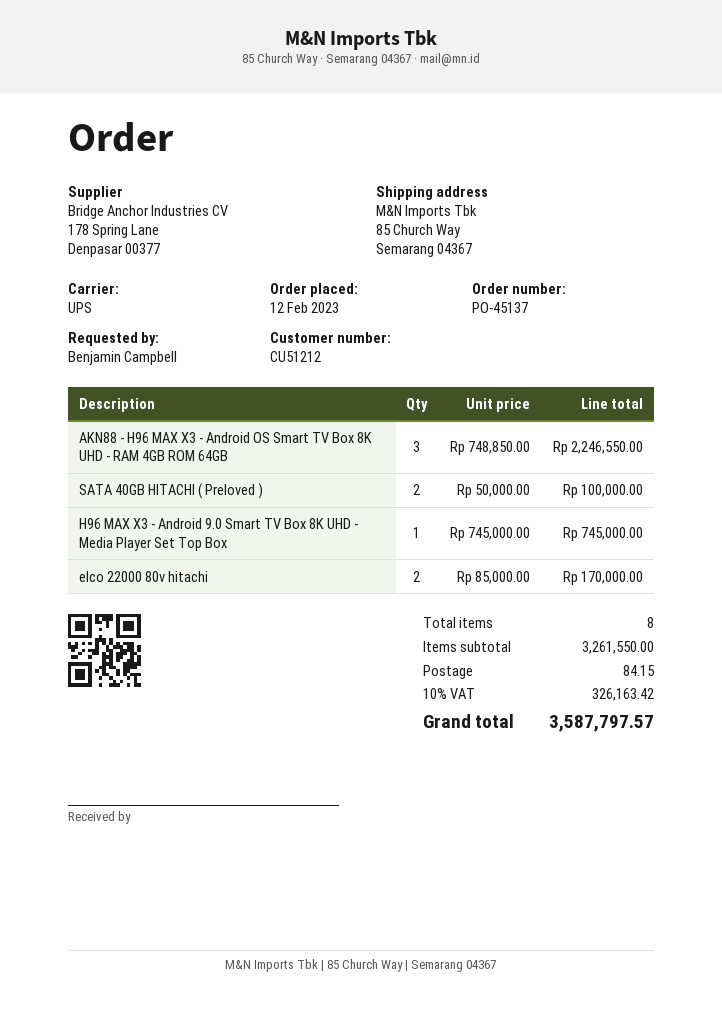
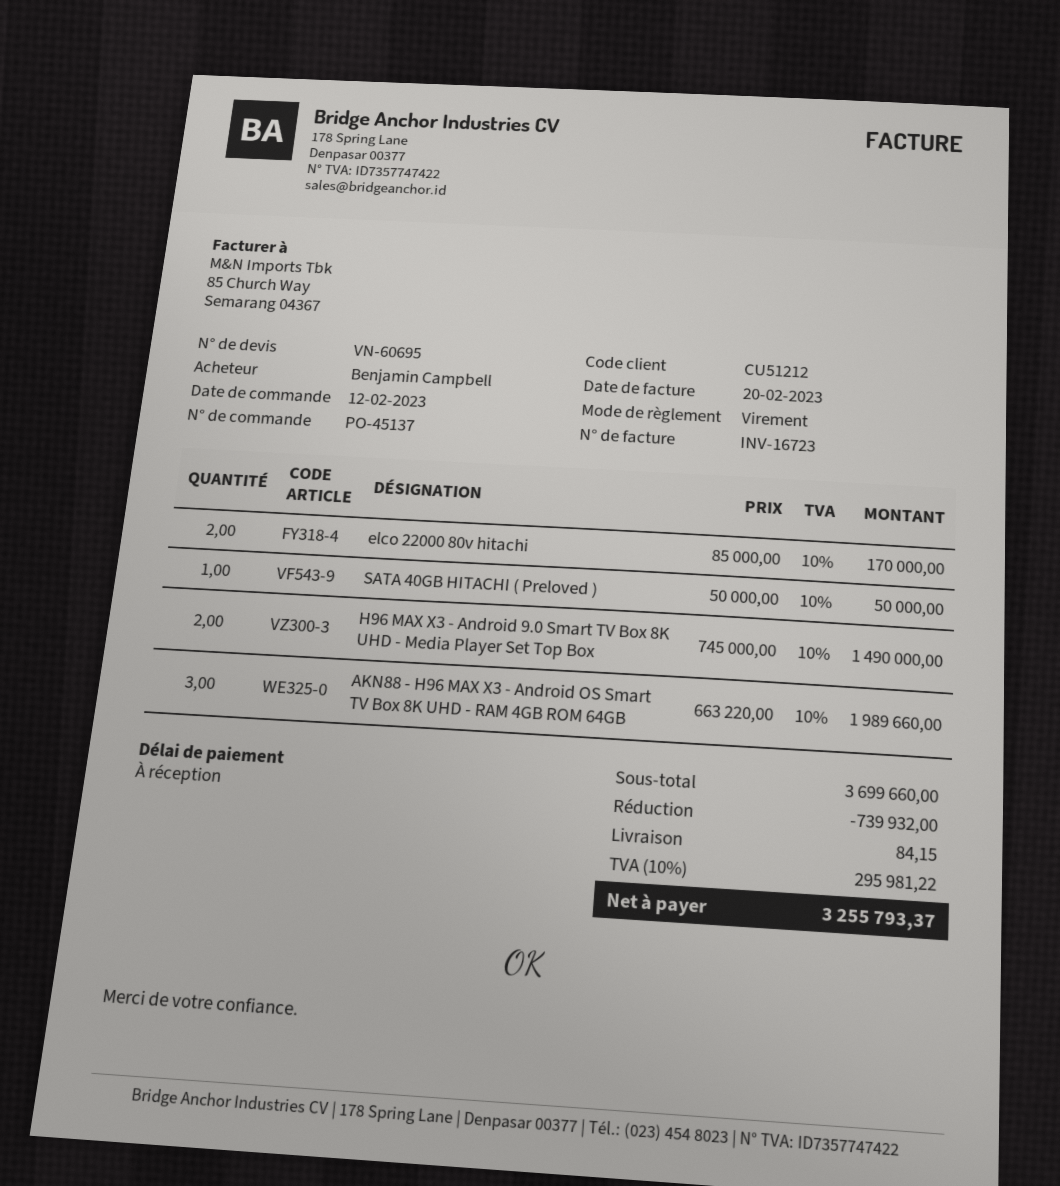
AKN88 - H96 MAX X3 - Android OS Smart TV Box 8K UHD - RAM 4GB ROM 64GB: 3 x 748850.00 = 2246550.00 -> 3 x 663220.00 = 1989660.00
SATA 40GB HITACHI ( Preloved ): 2 x 50000.00 = 100000.00 -> 1 x 50000.00 = 50000.00
H96 MAX X3 - Android 9.0 Smart TV Box 8K UHD - Media Player Set Top Box: 1 x 745000.00 = 745000.00 -> 2 x 745000.00 = 1490000.00
subtotal: 3261550.00 -> 3699660.00
discount: none -> 739932.00
tax: 10% = 326163.42 -> 10% = 295981.22
total: 3587797.57 -> 3255793.37

